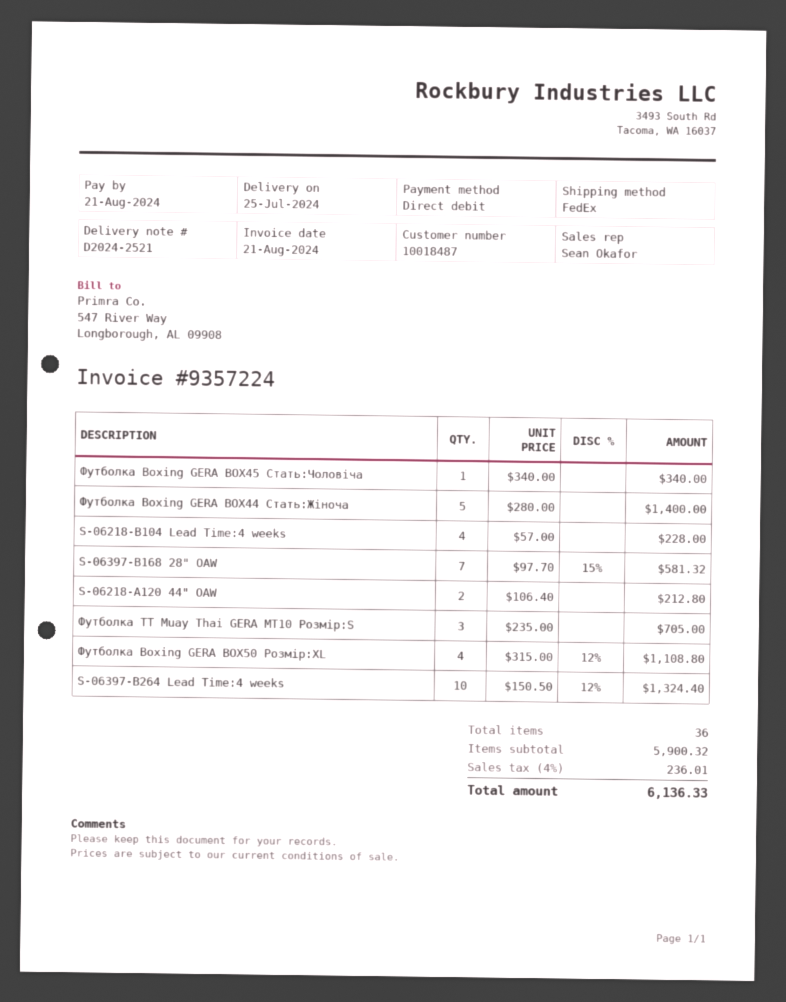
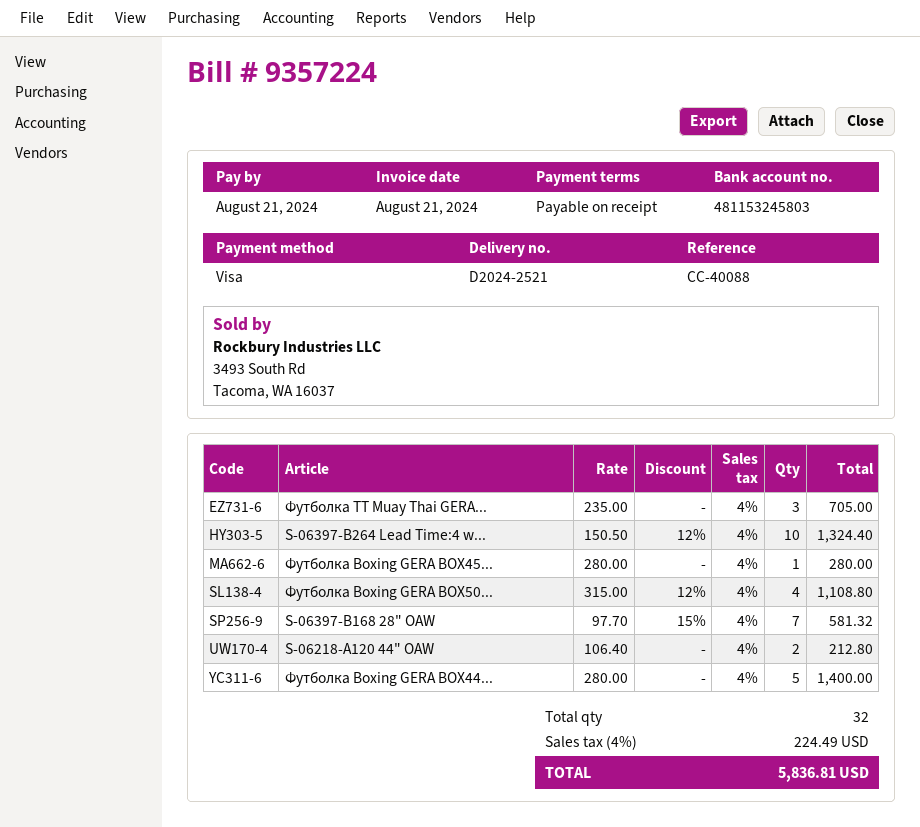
payment method: direct debit -> Visa
Футболка Boxing GERA BOX45 Стать:Чоловіча: 1 x 340.00 = 340.00 -> 1 x 280.00 = 280.00
S-06218-B104 Lead Time:4 weeks: 4 x 57.00 = 228.00 -> none
total quantity: 36 -> 32
tax: 4% = 236.01 -> 4% = 224.49
total: 6136.33 -> 5836.81

